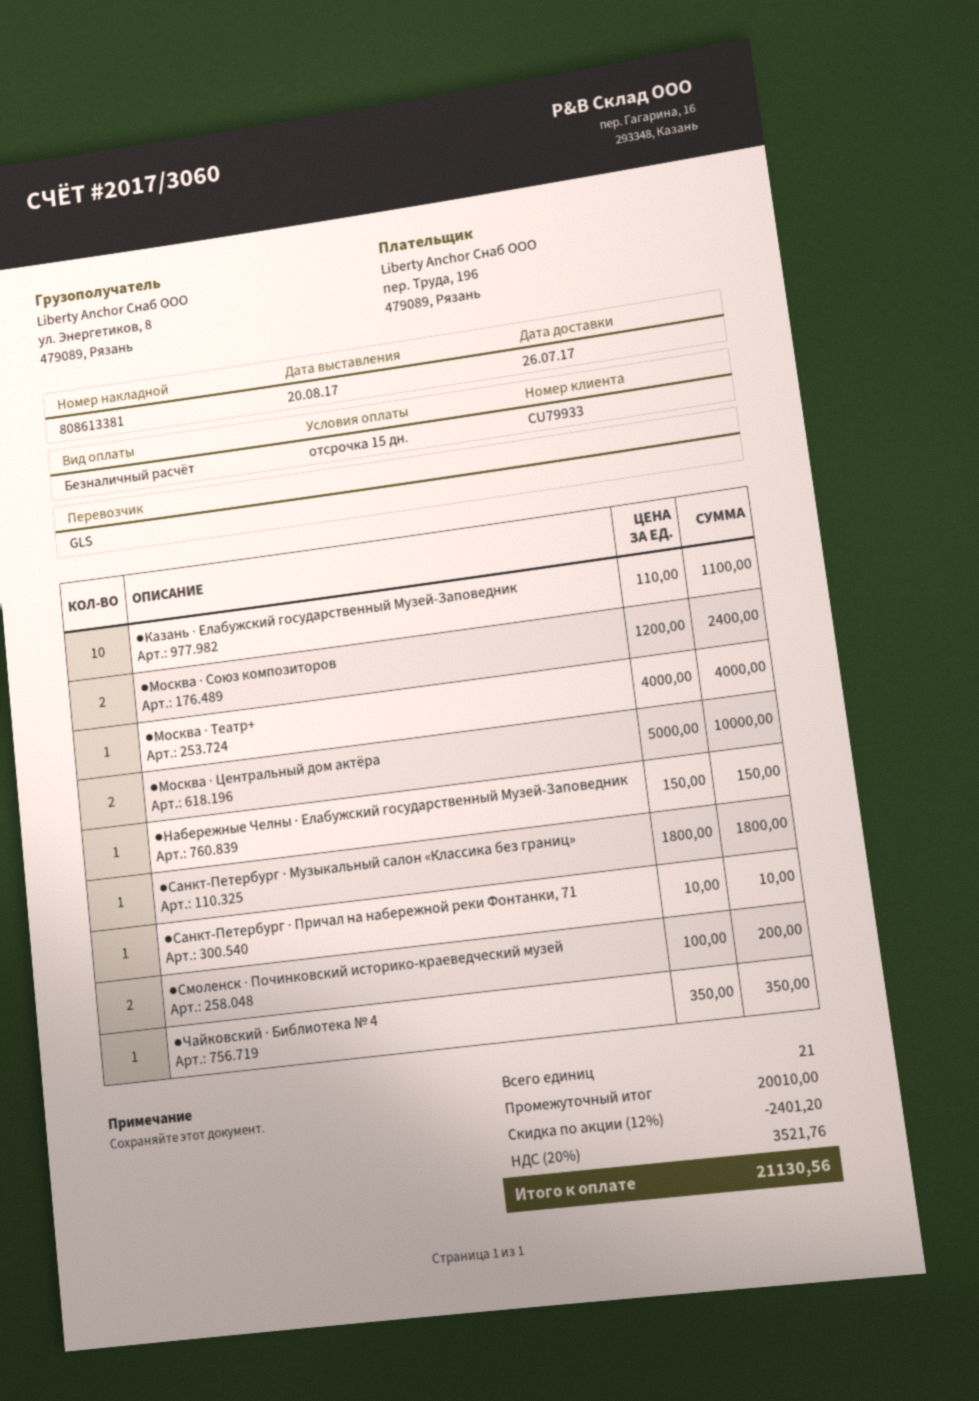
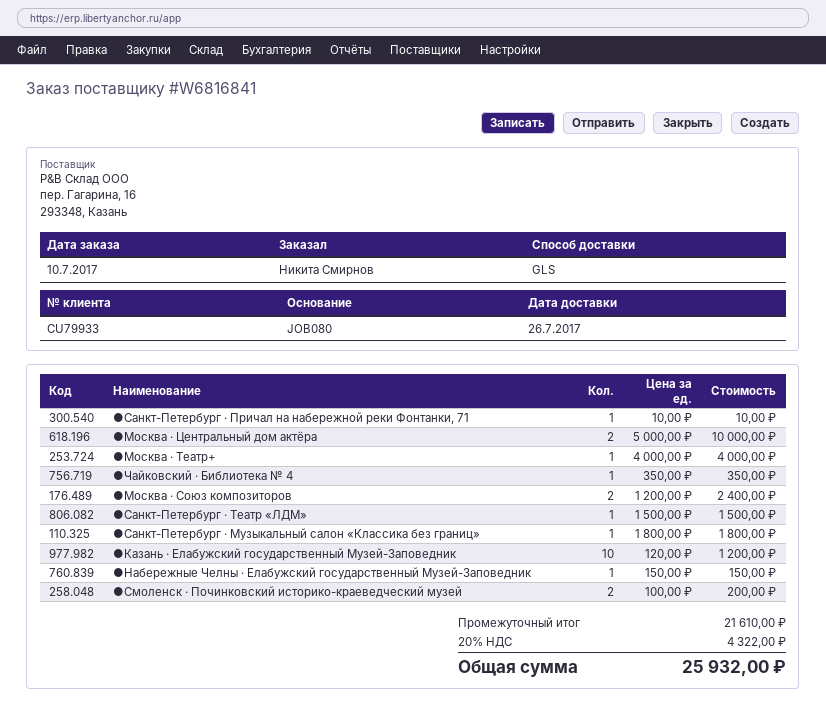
●Казань · Елабужский государственный Музей-Заповедник: 10 x 110.00 = 1100.00 -> 10 x 120.00 = 1200.00
●Санкт-Петербург · Театр «ЛДМ»: none -> 1 x 1500.00 = 1500.00
subtotal: 20010.00 -> 21610.00
discount: 12% = 2401.20 -> none
tax: 20% = 3521.76 -> 20% = 4322.00
total: 21130.56 -> 25932.00

